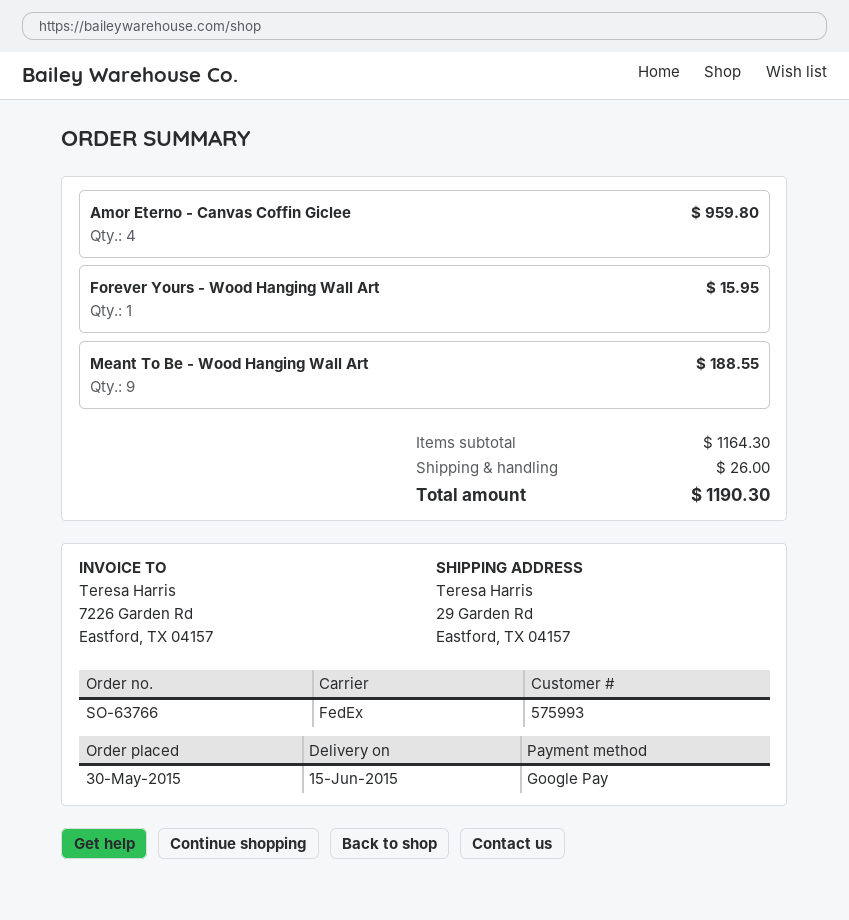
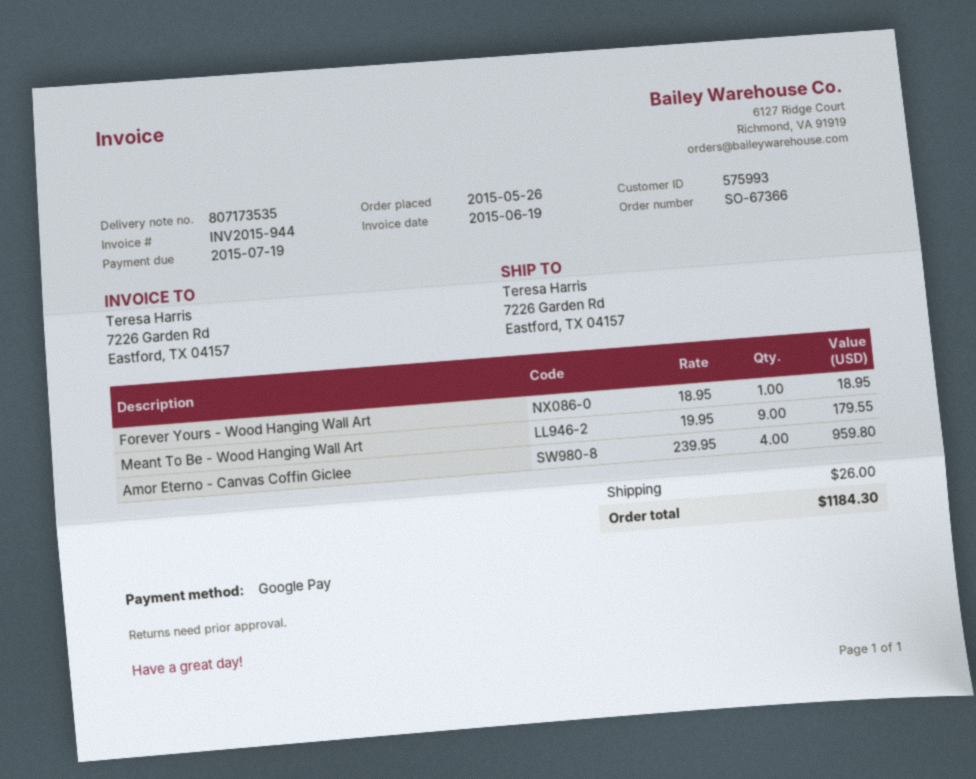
order number: SO-63766 -> SO-67366
order date: 2015-05-30 -> 2015-05-26
ship to: 29 Garden Rd, Eastford, TX 04157 -> 7226 Garden Rd, Eastford, TX 04157
Forever Yours - Wood Hanging Wall Art: 1 for 15.95 -> 1 for 18.95
Meant To Be - Wood Hanging Wall Art: 9 for 188.55 -> 9 for 179.55
total: 1190.30 -> 1184.30

